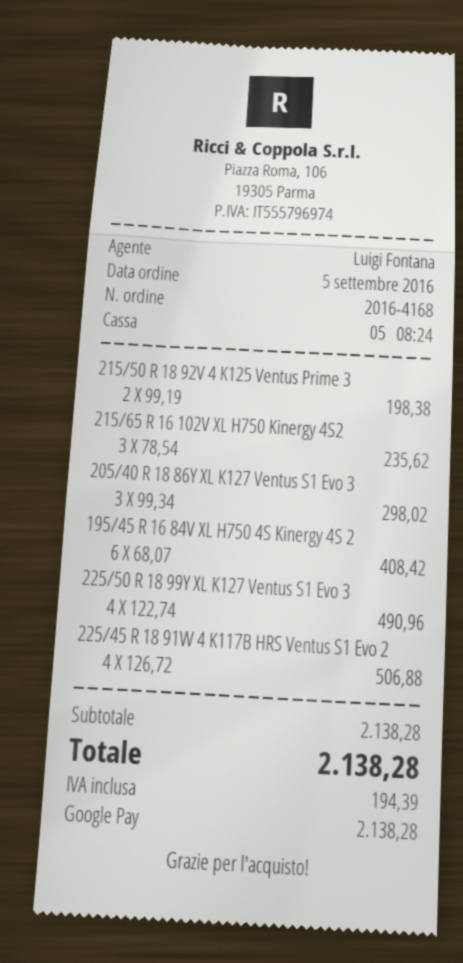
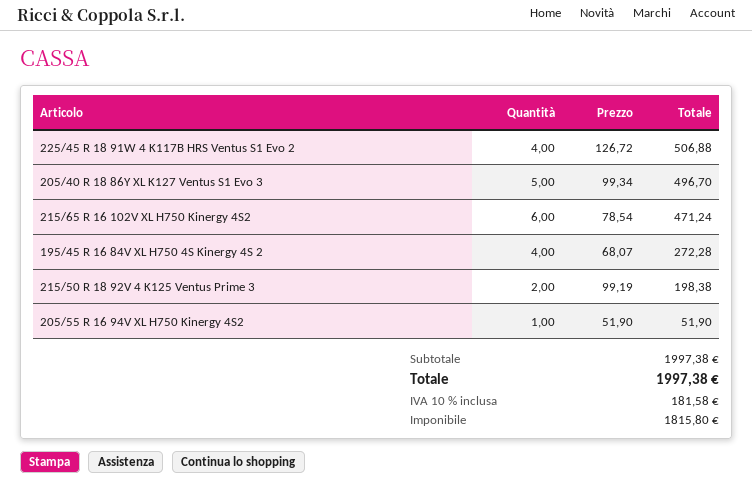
215/65 R 16 102V XL H750 Kinergy 4S2: 3 x 78.54 = 235.62 -> 6 x 78.54 = 471.24
205/40 R 18 86Y XL K127 Ventus S1 Evo 3: 3 x 99.34 = 298.02 -> 5 x 99.34 = 496.70
195/45 R 16 84V XL H750 4S Kinergy 4S 2: 6 x 68.07 = 408.42 -> 4 x 68.07 = 272.28
225/50 R 18 99Y XL K127 Ventus S1 Evo 3: 4 x 122.74 = 490.96 -> none
205/55 R 16 94V XL H750 Kinergy 4S2: none -> 1 x 51.90 = 51.90
subtotal: 2138.28 -> 1997.38
tax: 194.39 -> 181.58
total: 2138.28 -> 1997.38

